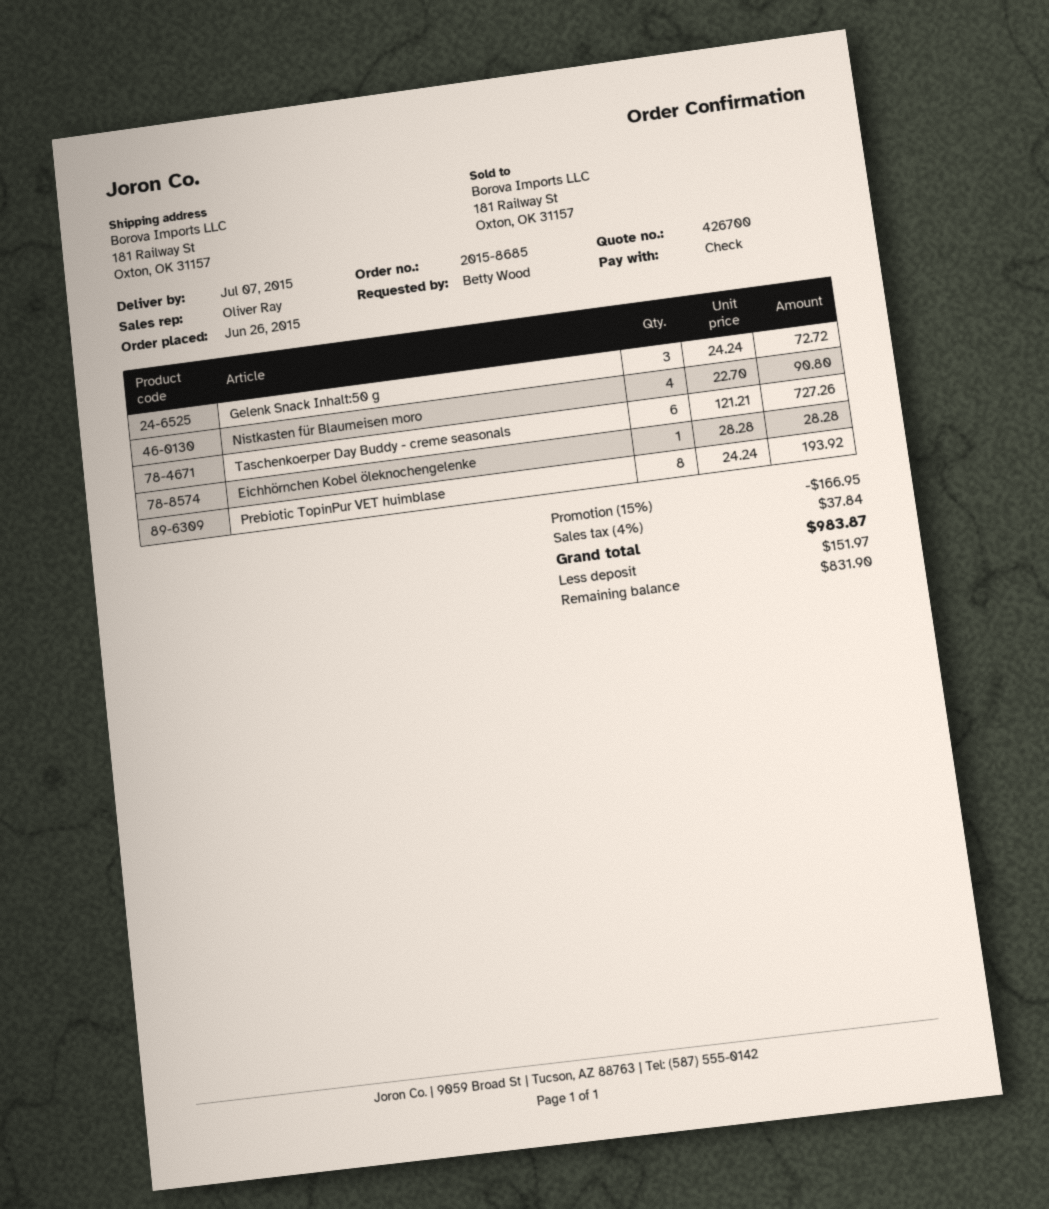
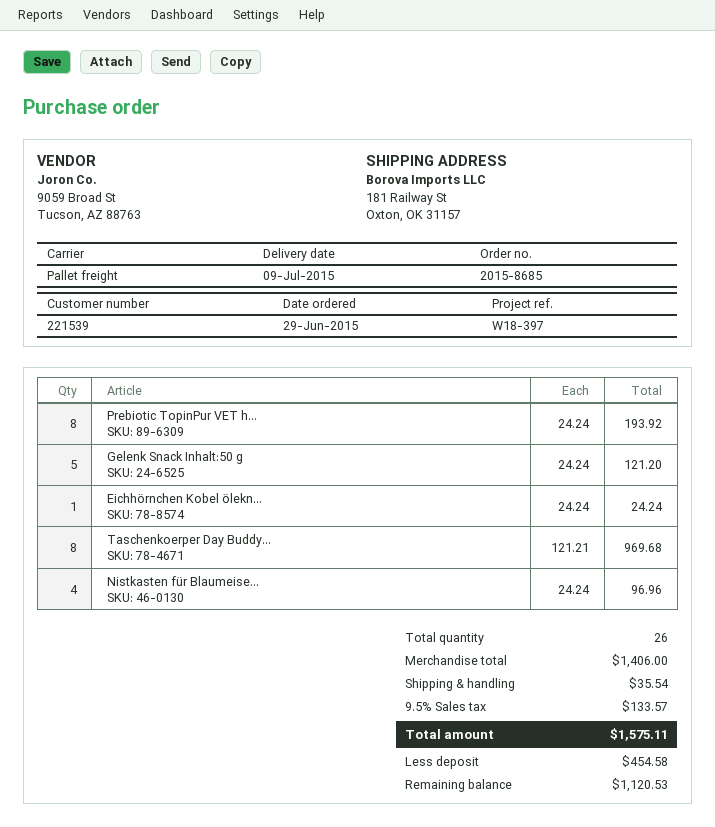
order date: 2015-06-26 -> 2015-06-29
delivery date: 2015-07-07 -> 2015-07-09
Gelenk Snack Inhalt:50 g: 3 x 24.24 = 72.72 -> 5 x 24.24 = 121.20
Nistkasten für Blaumeisen moro: 4 x 22.70 = 90.80 -> 4 x 24.24 = 96.96
Taschenkoerper Day Buddy - creme seasonals: 6 x 121.21 = 727.26 -> 8 x 121.21 = 969.68
Eichhörnchen Kobel öleknochengelenke: 1 x 28.28 = 28.28 -> 1 x 24.24 = 24.24
discount: 15% = 166.95 -> none
shipping: none -> 35.54
tax: 4% = 37.84 -> 9.5% = 133.57
total: 983.87 -> 1575.11
deposit: 151.97 -> 454.58
balance: 831.90 -> 1120.53

